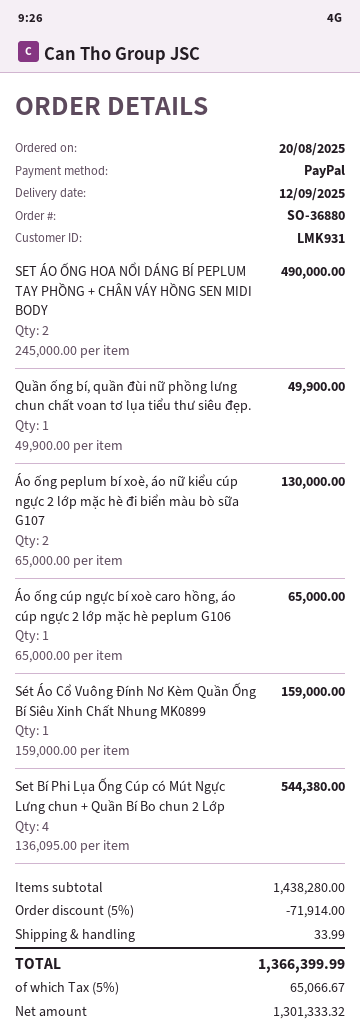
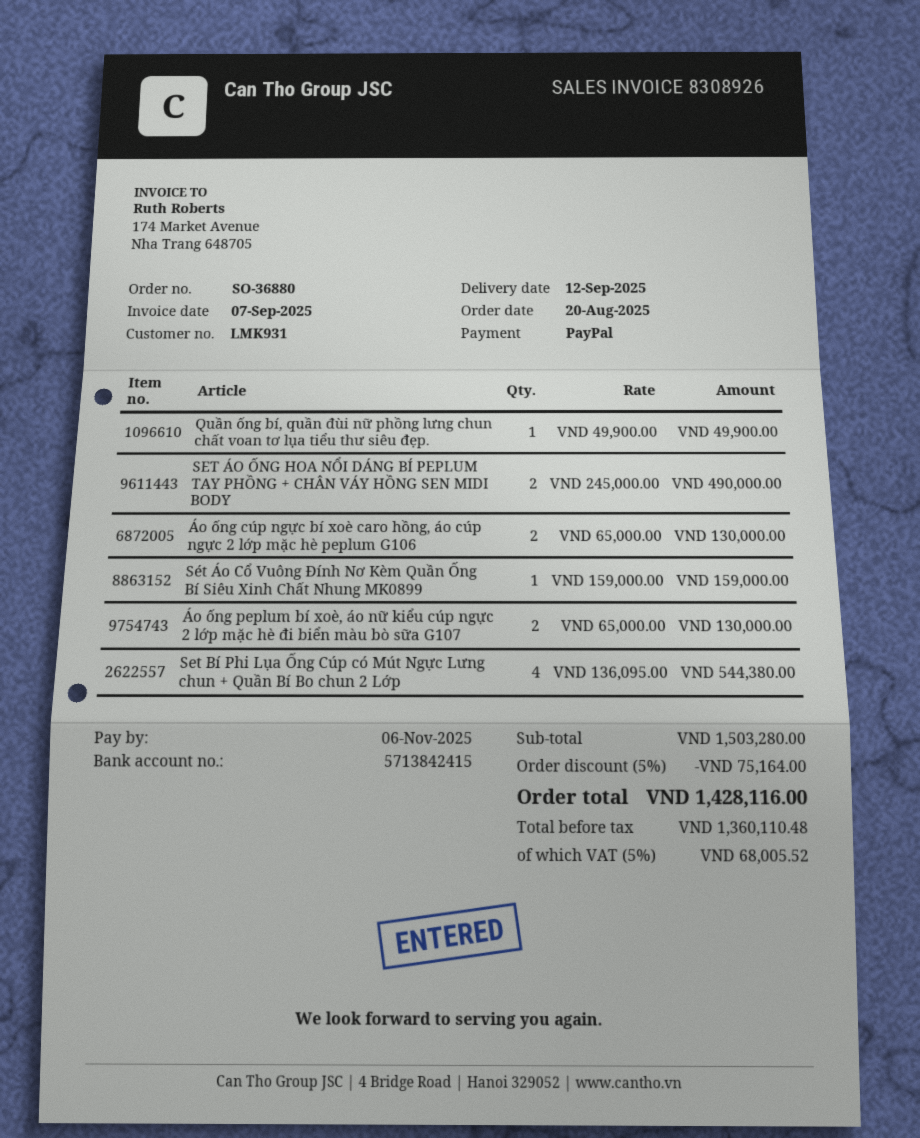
Áo ống cúp ngực bí xoè caro hồng, áo cúp ngực 2 lớp mặc hè peplum G106: 1 x 65000.00 = 65000.00 -> 2 x 65000.00 = 130000.00
subtotal: 1438280.00 -> 1503280.00
discount: 5% = 71914.00 -> 5% = 75164.00
shipping: 33.99 -> none
net: 1301333.32 -> 1360110.48
tax: 5% = 65066.67 -> 5% = 68005.52
total: 1366399.99 -> 1428116.00

